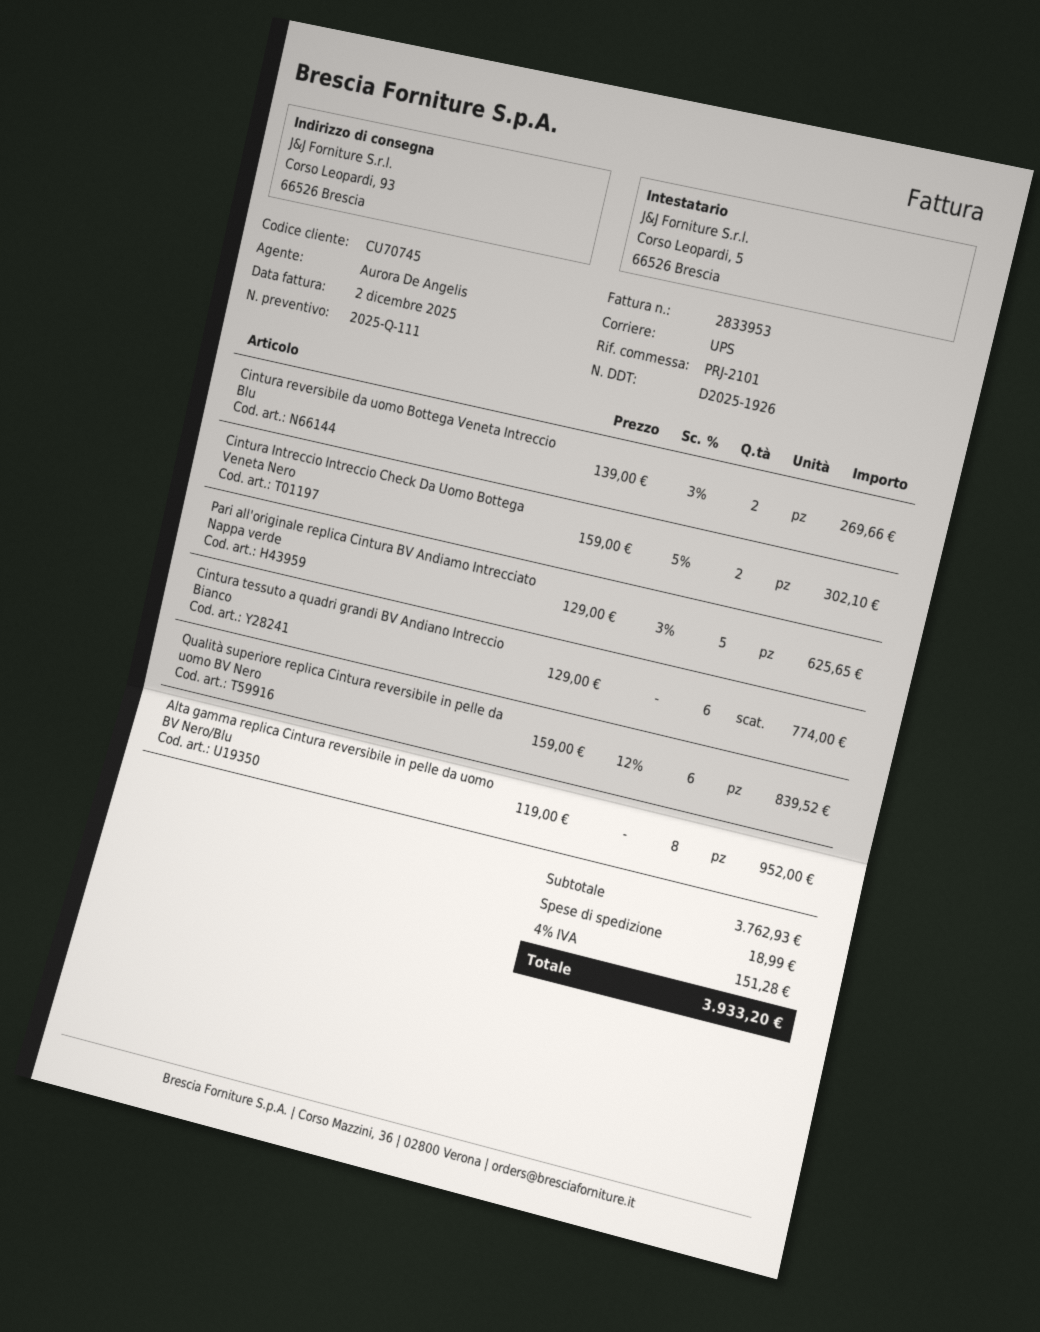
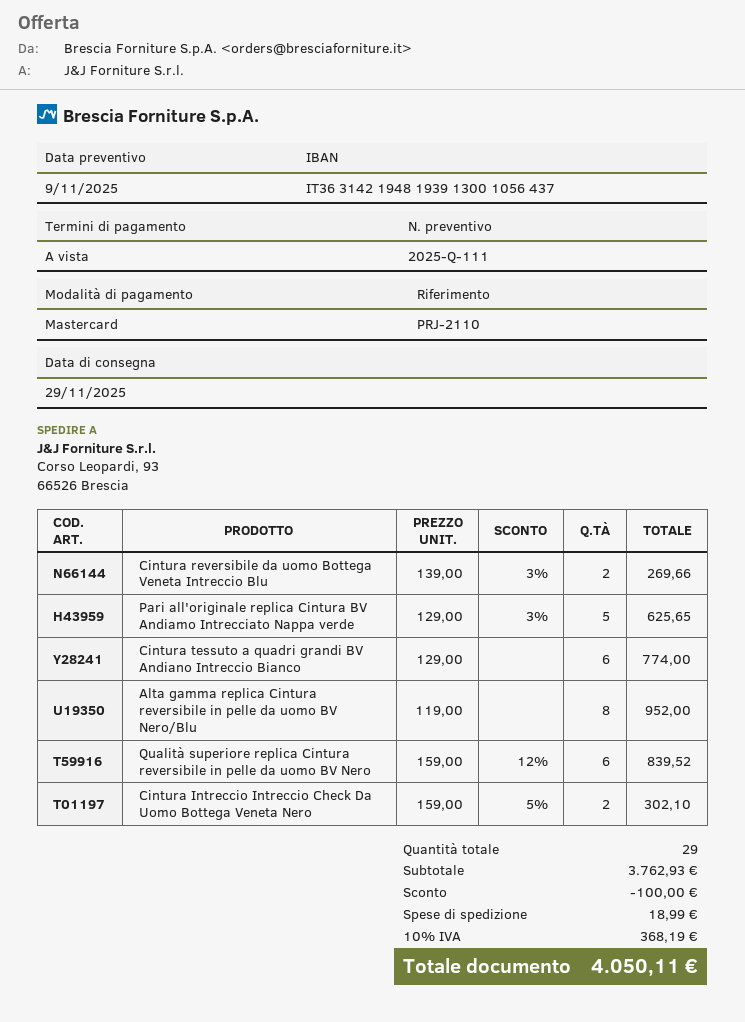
reference: PRJ-2101 -> PRJ-2110
discount: none -> 100.00
tax: 4% = 151.28 -> 10% = 368.19
total: 3933.20 -> 4050.11

